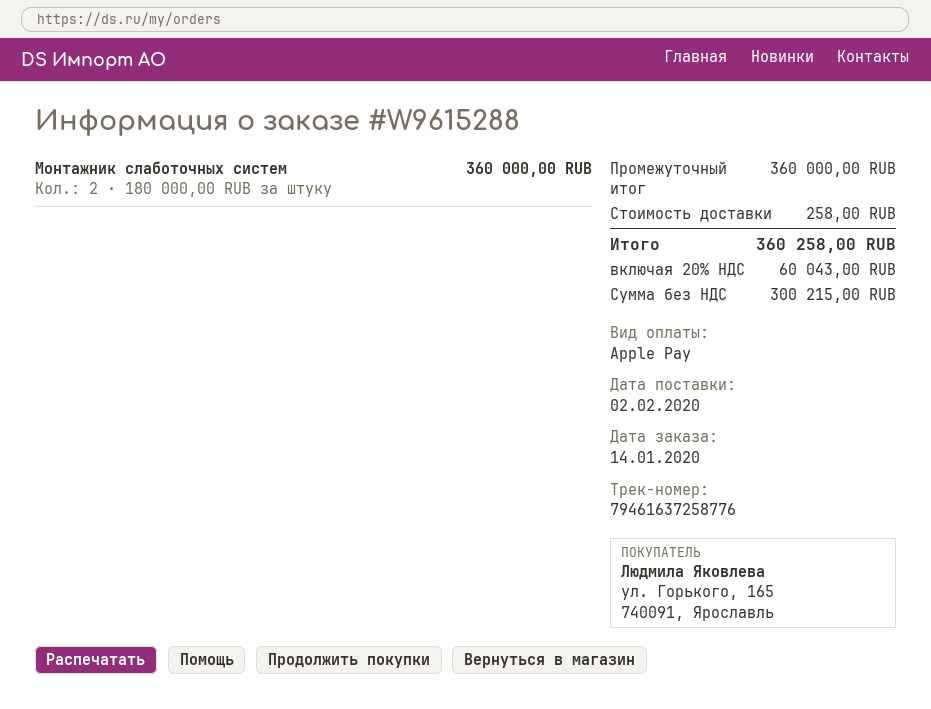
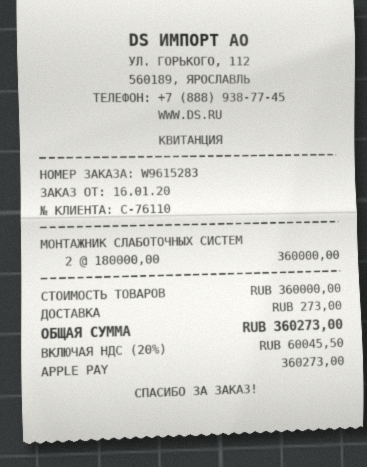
order number: W9615288 -> W9615283
order date: 2020-01-14 -> 2020-01-16
shipping: 258.00 -> 273.00
tax: 20% = 60043.00 -> 20% = 60045.50
total: 360258.00 -> 360273.00

